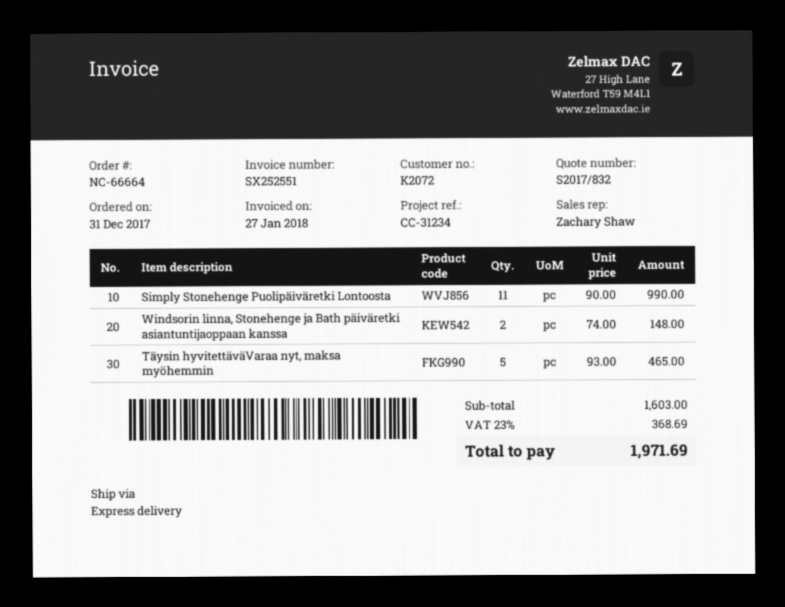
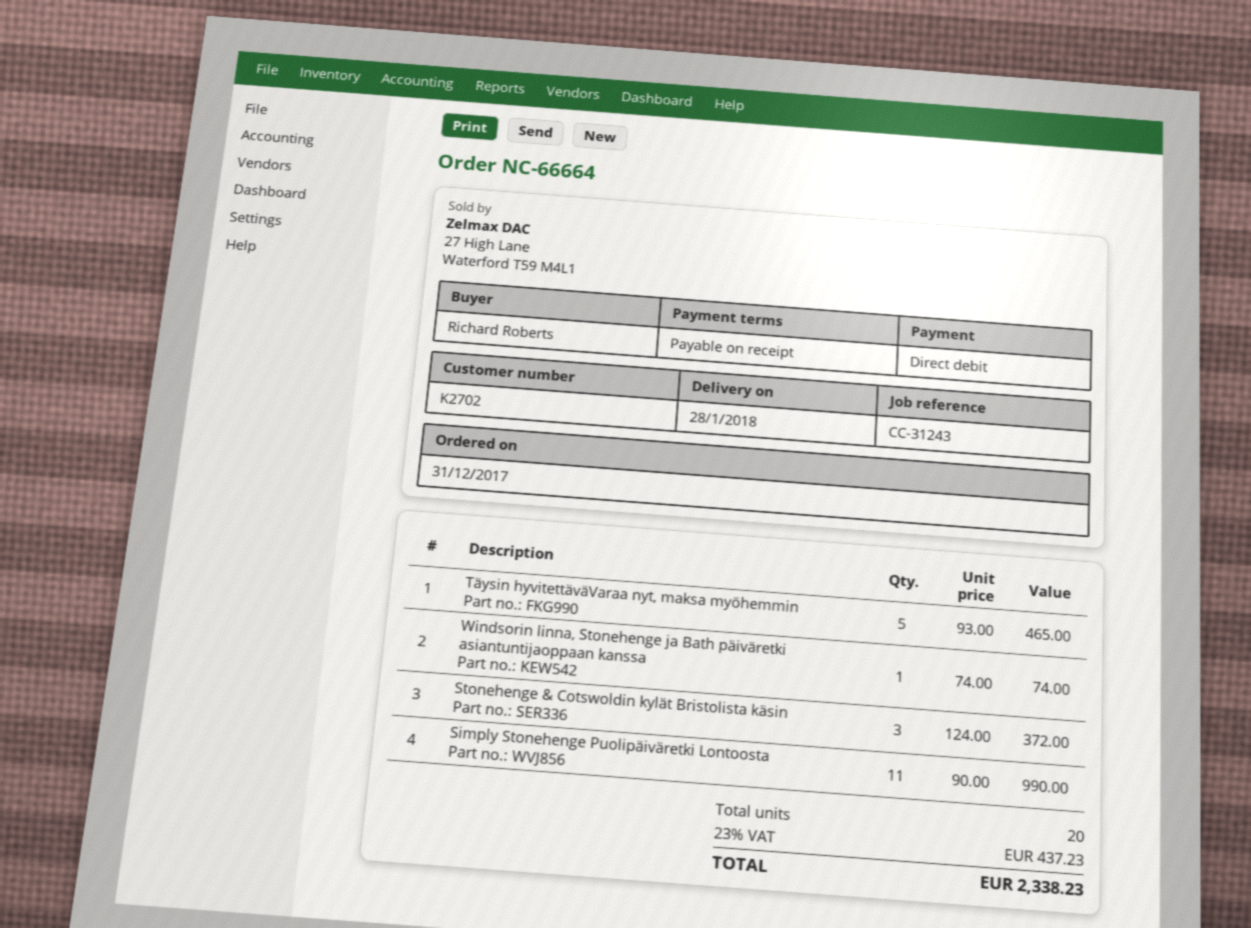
customer number: K2072 -> K2702
reference: CC-31234 -> CC-31243
Windsorin linna, Stonehenge ja Bath päiväretki asiantuntijaoppaan kanssa: 2 x 74.00 = 148.00 -> 1 x 74.00 = 74.00
Stonehenge & Cotswoldin kylät Bristolista käsin: none -> 3 x 124.00 = 372.00
tax: 23% = 368.69 -> 23% = 437.23
total: 1971.69 -> 2338.23

